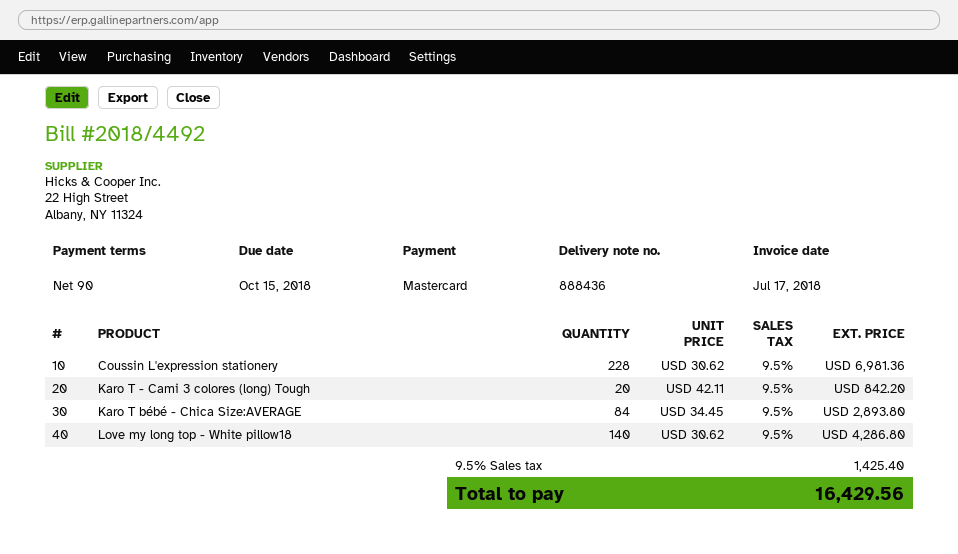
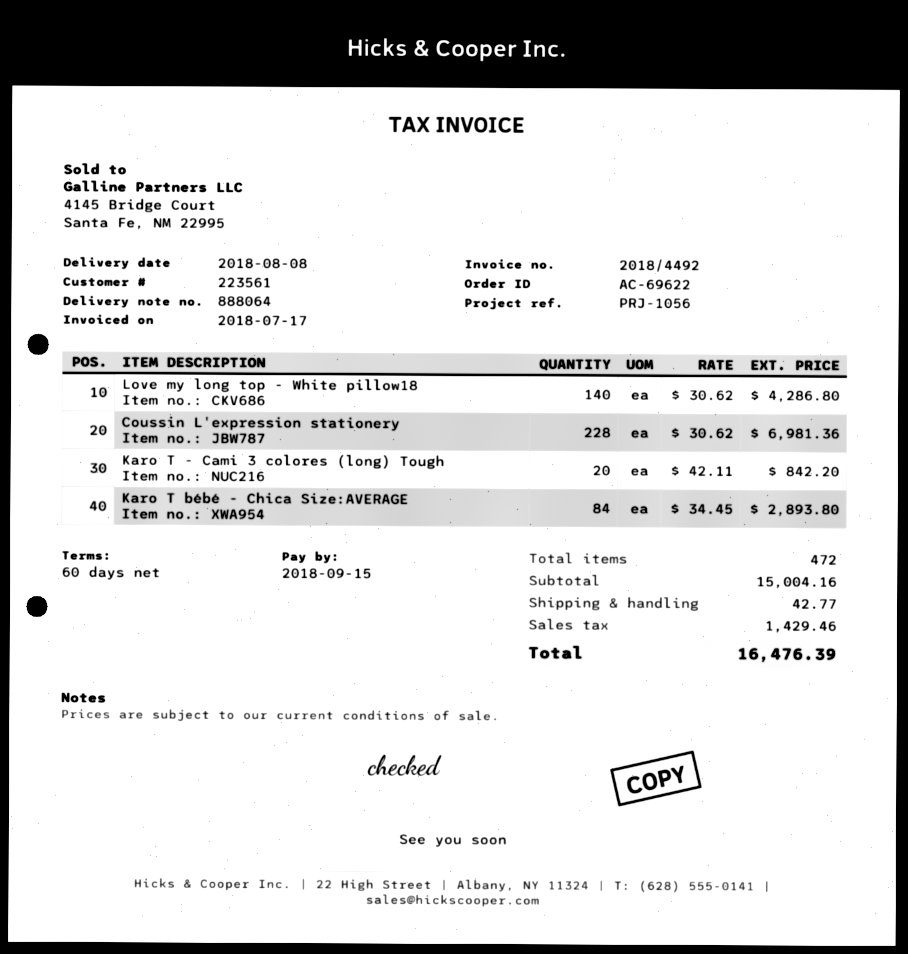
delivery note number: 888436 -> 888064
payment terms: 90 days -> 60 days
due date: 2018-10-15 -> 2018-09-15
shipping: none -> 42.77
tax: 1425.40 -> 1429.46
total: 16429.56 -> 16476.39

